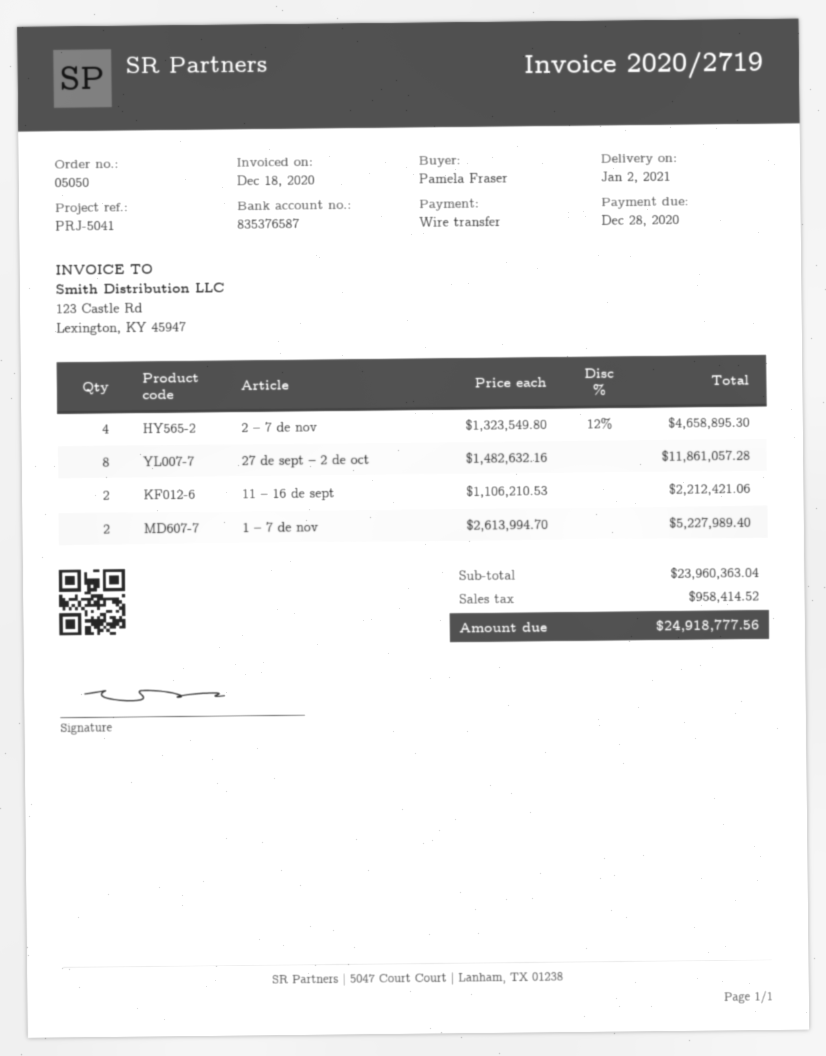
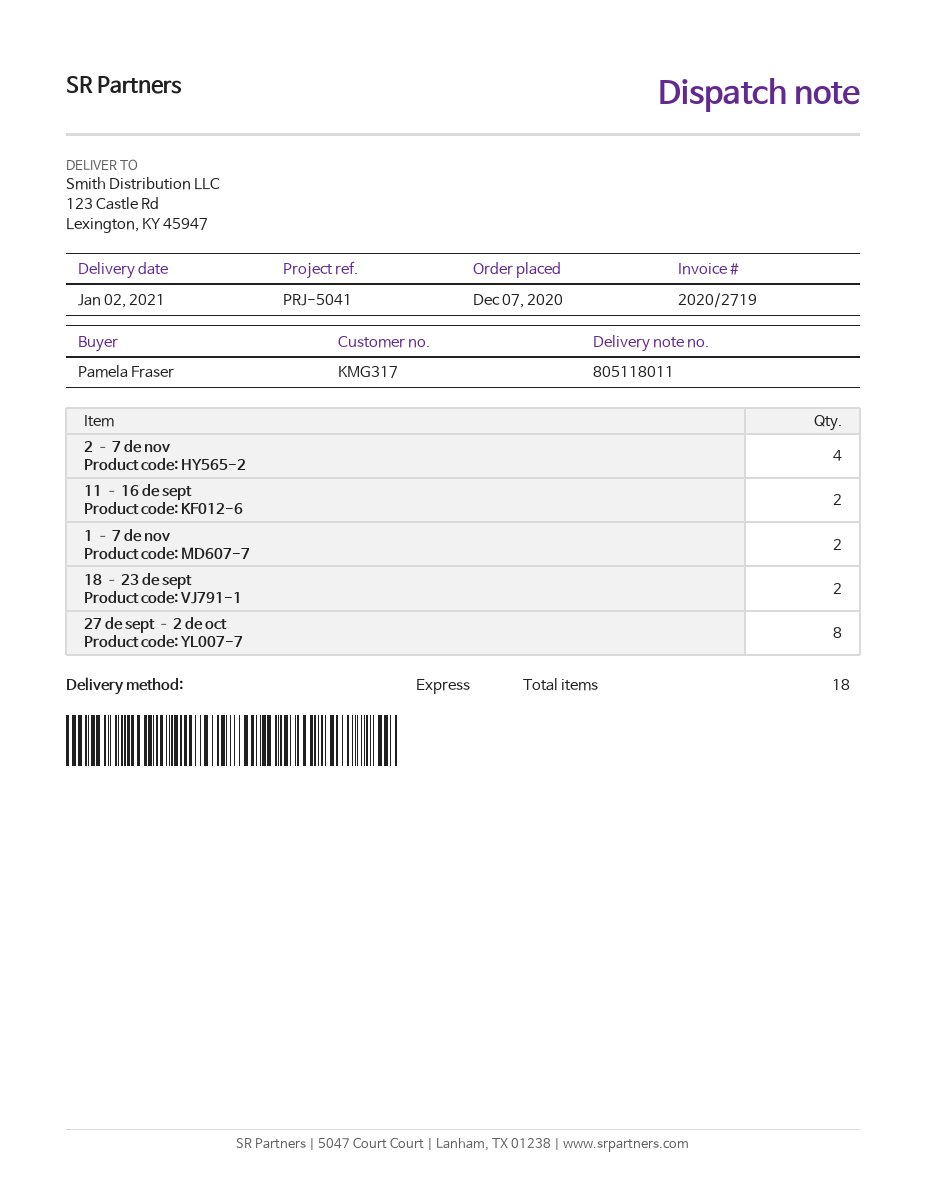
18 – 23 de sept: none -> 2

